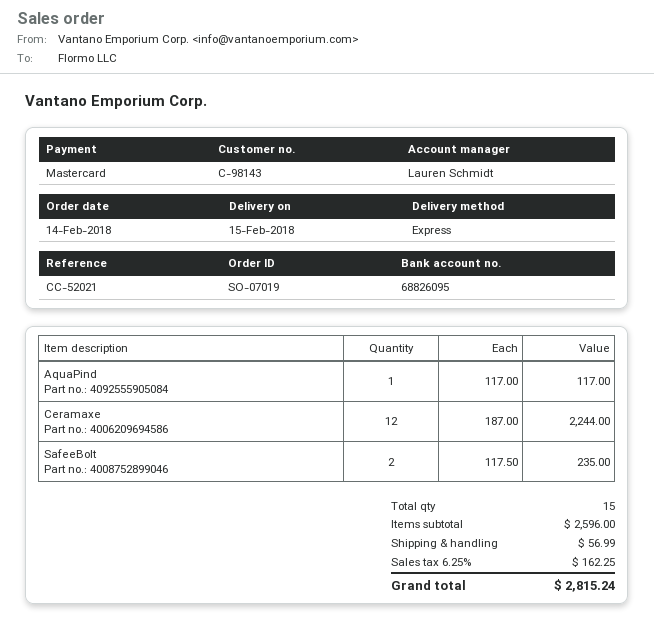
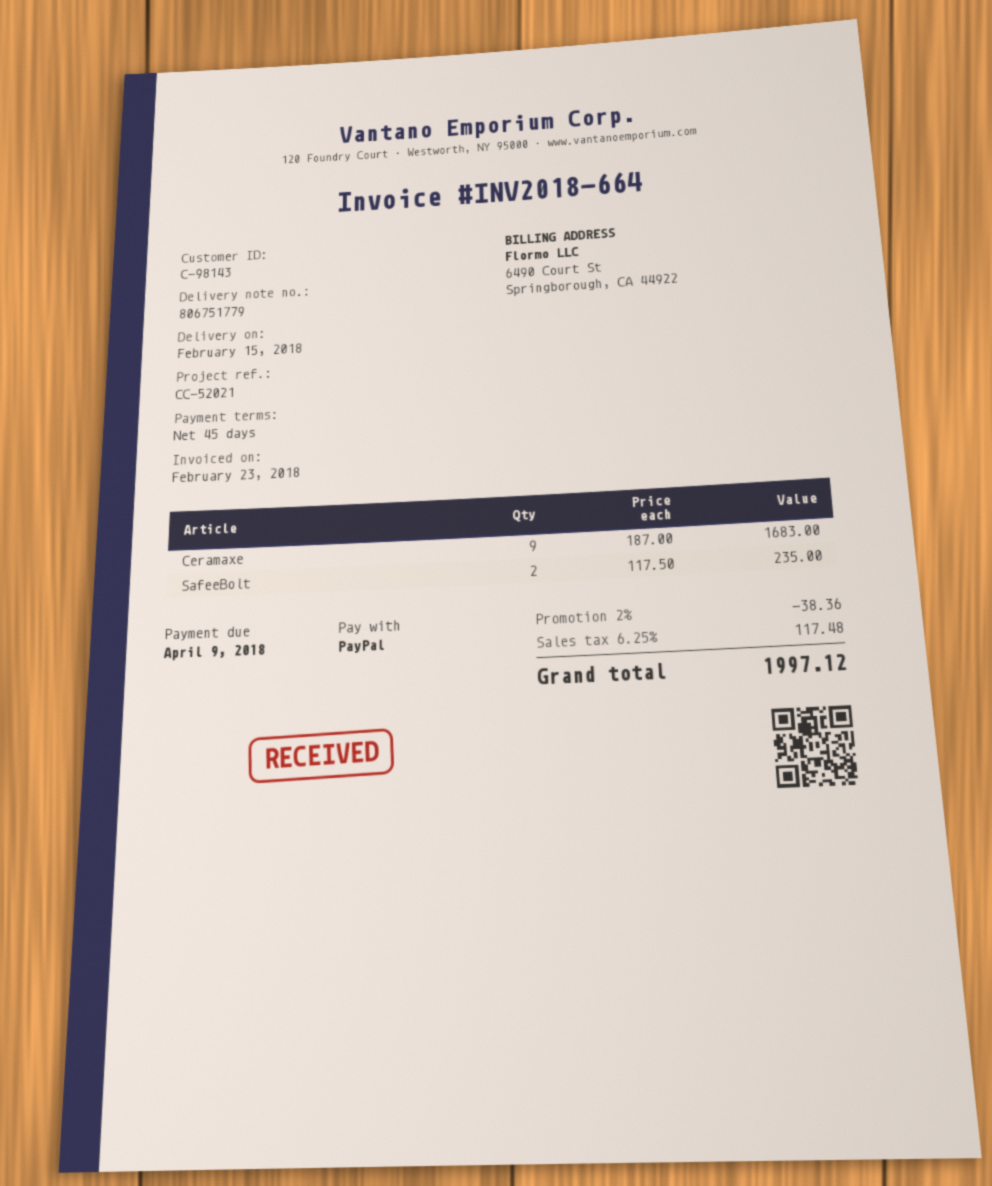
payment method: Mastercard -> PayPal
AquaPind: 1 x 117.00 = 117.00 -> none
Ceramaxe: 12 x 187.00 = 2244.00 -> 9 x 187.00 = 1683.00
discount: none -> 2% = 38.36
shipping: 56.99 -> none
tax: 6.25% = 162.25 -> 6.25% = 117.48
total: 2815.24 -> 1997.12

